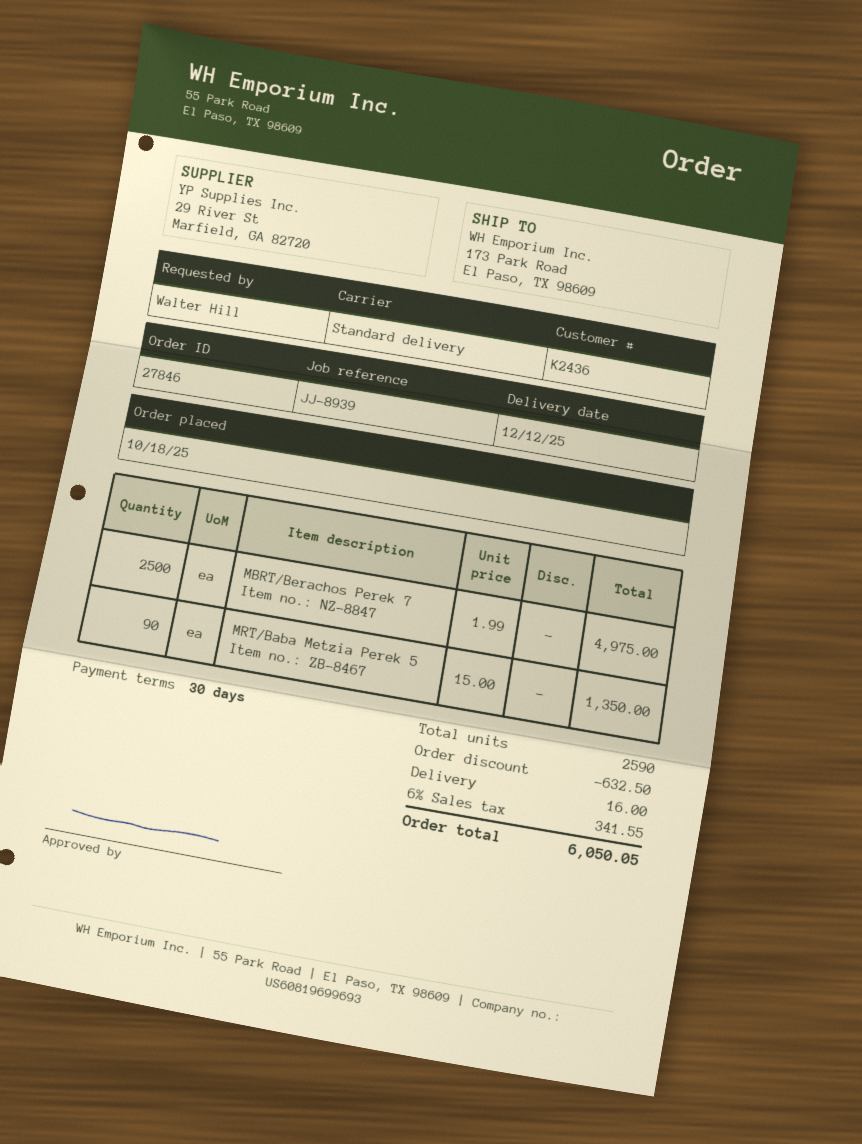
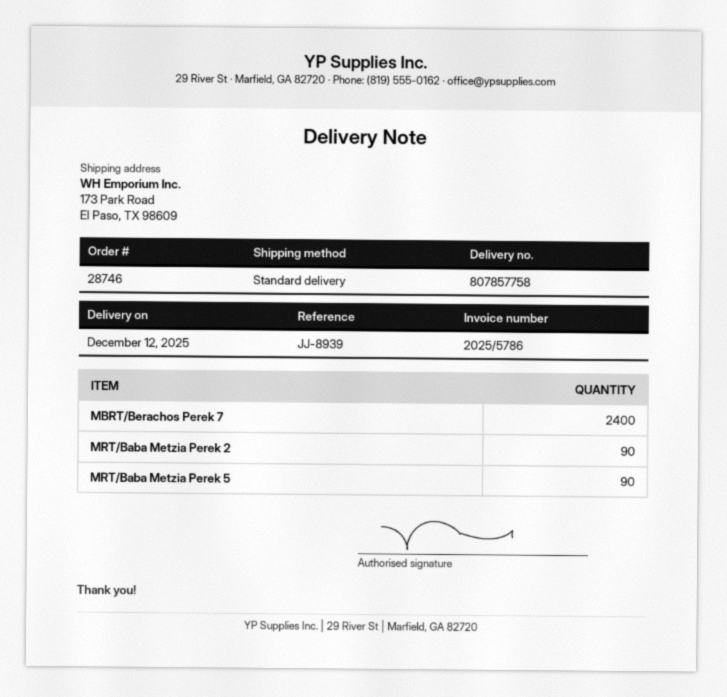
order number: 27846 -> 28746
MBRT/Berachos Perek 7: 2500 -> 2400
MRT/Baba Metzia Perek 2: none -> 90

